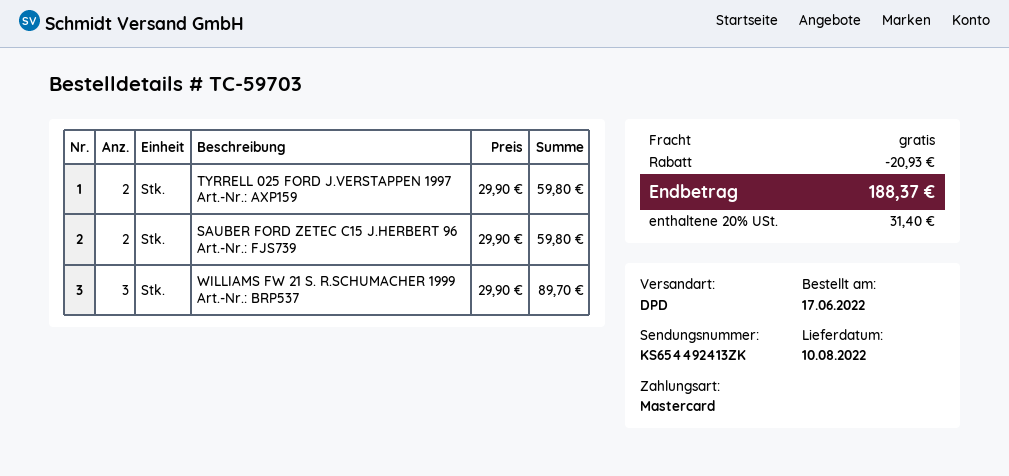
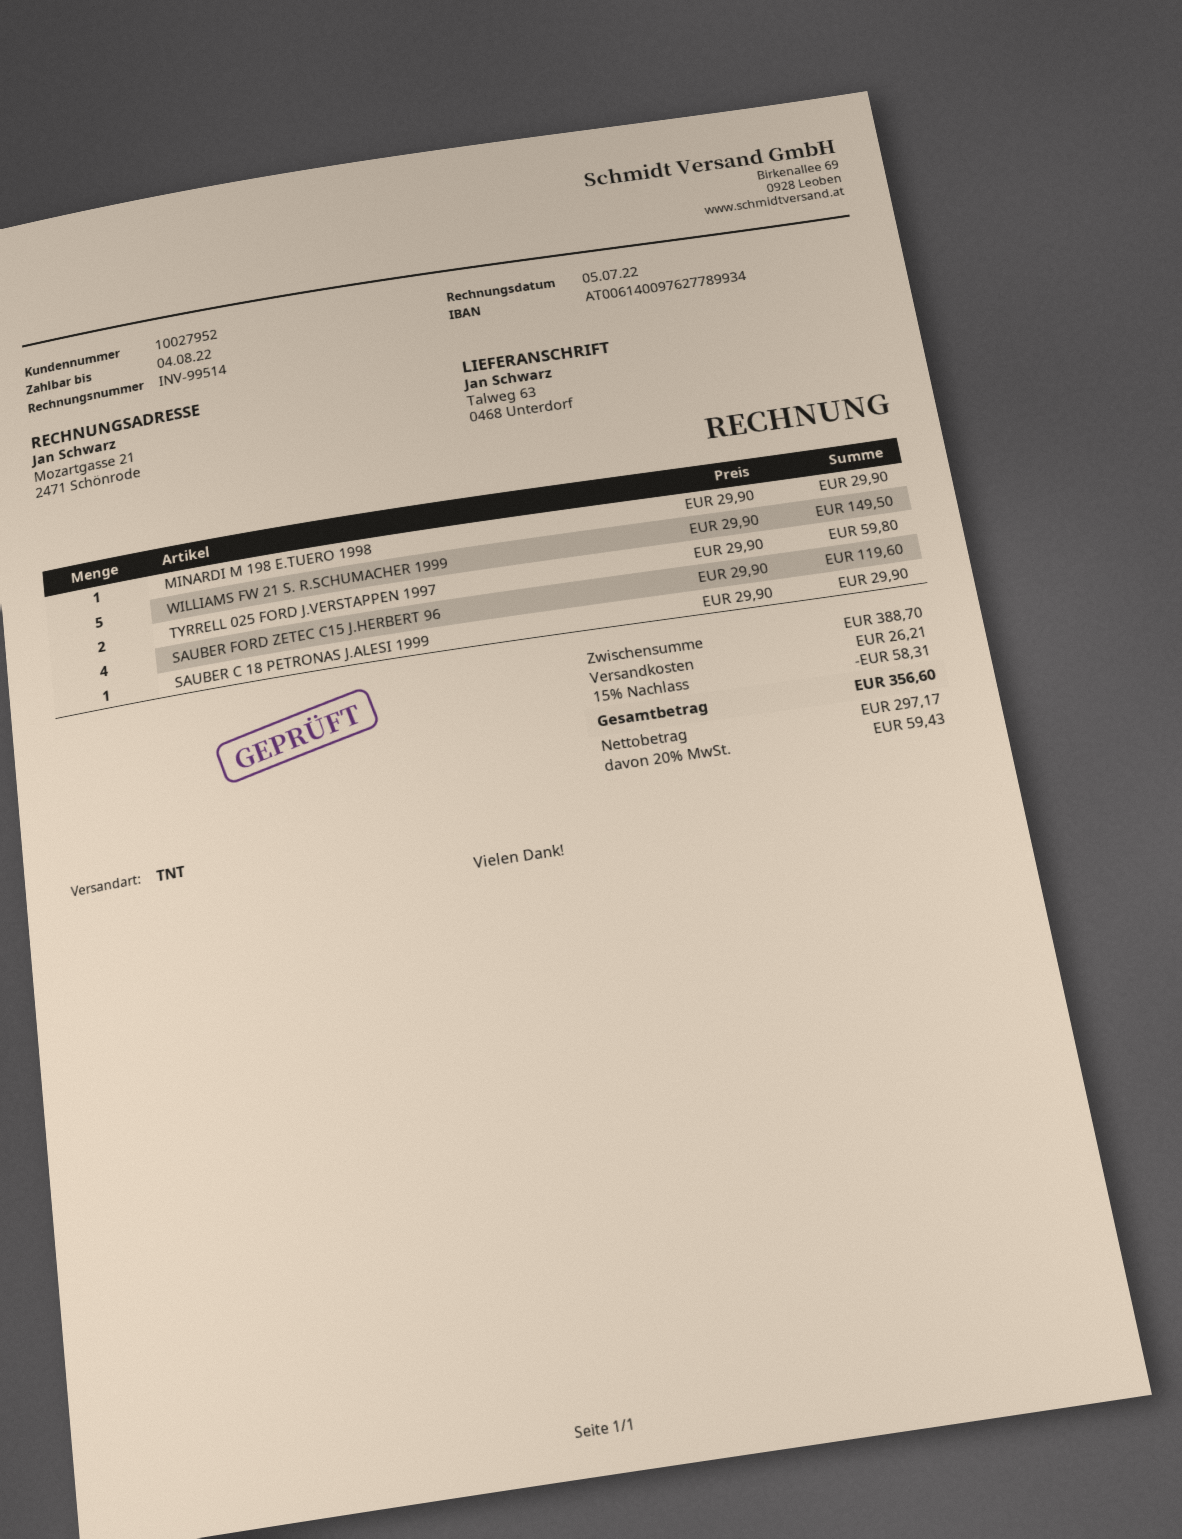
shipping method: DPD -> TNT
SAUBER FORD ZETEC C15 J.HERBERT 96: 2 x 29.90 = 59.80 -> 4 x 29.90 = 119.60
WILLIAMS FW 21 S. R.SCHUMACHER 1999: 3 x 29.90 = 89.70 -> 5 x 29.90 = 149.50
MINARDI M 198 E.TUERO 1998: none -> 1 x 29.90 = 29.90
SAUBER C 18 PETRONAS J.ALESI 1999: none -> 1 x 29.90 = 29.90
discount: 20.93 -> 58.31
shipping: 0.00 -> 26.21
tax: 20% = 31.40 -> 20% = 59.43
total: 188.37 -> 356.60

